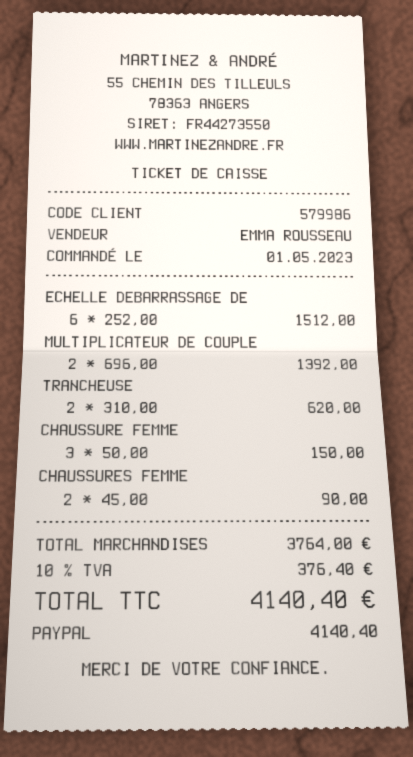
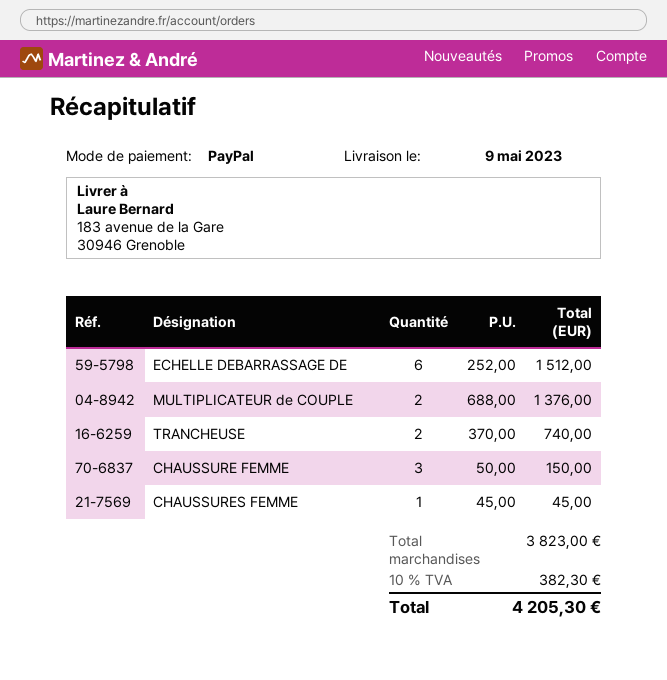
MULTIPLICATEUR DE COUPLE: 2 x 696.00 = 1392.00 -> 2 x 688.00 = 1376.00
TRANCHEUSE: 2 x 310.00 = 620.00 -> 2 x 370.00 = 740.00
CHAUSSURES FEMME: 2 x 45.00 = 90.00 -> 1 x 45.00 = 45.00
subtotal: 3764.00 -> 3823.00
tax: 10% = 376.40 -> 10% = 382.30
total: 4140.40 -> 4205.30

